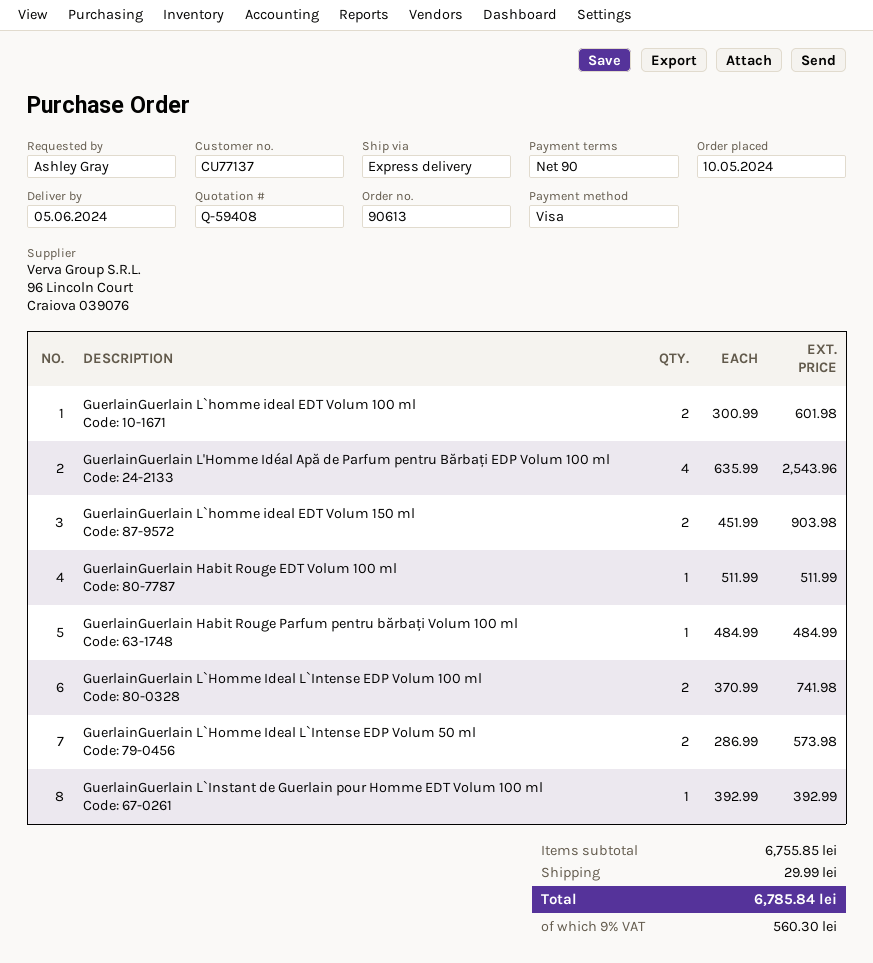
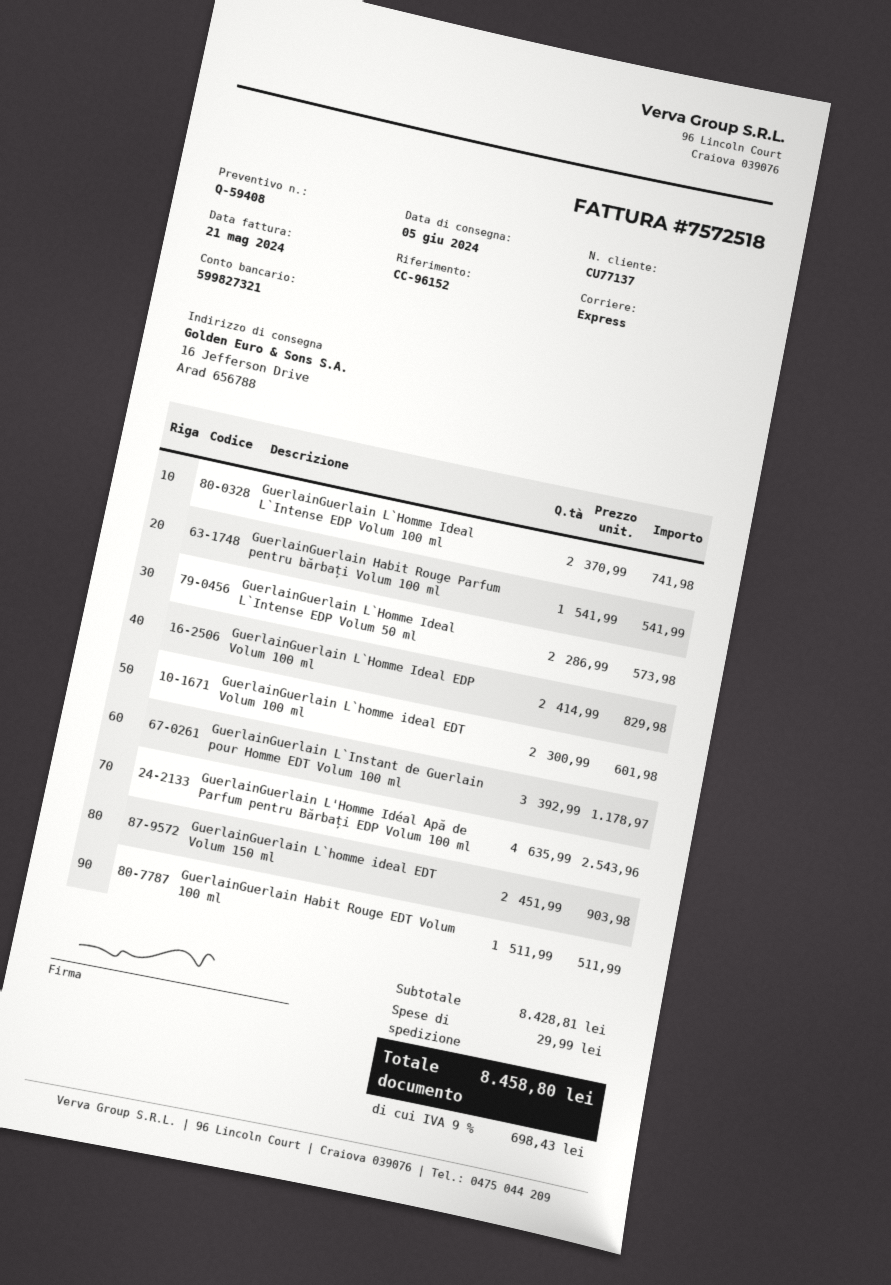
GuerlainGuerlain Habit Rouge Parfum pentru bărbați Volum 100 ml: 1 x 484.99 = 484.99 -> 1 x 541.99 = 541.99
GuerlainGuerlain L`Instant de Guerlain pour Homme EDT Volum 100 ml: 1 x 392.99 = 392.99 -> 3 x 392.99 = 1178.97
GuerlainGuerlain L`Homme Ideal EDP Volum 100 ml: none -> 2 x 414.99 = 829.98
subtotal: 6755.85 -> 8428.81
tax: 9% = 560.30 -> 9% = 698.43
total: 6785.84 -> 8458.80

